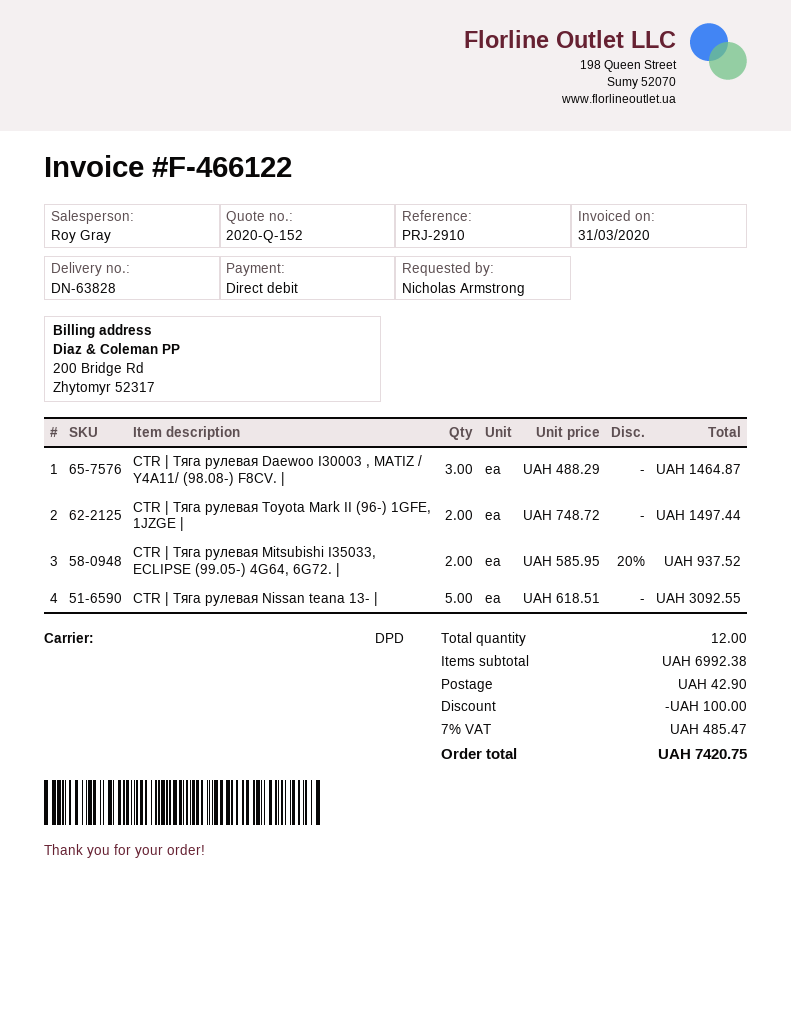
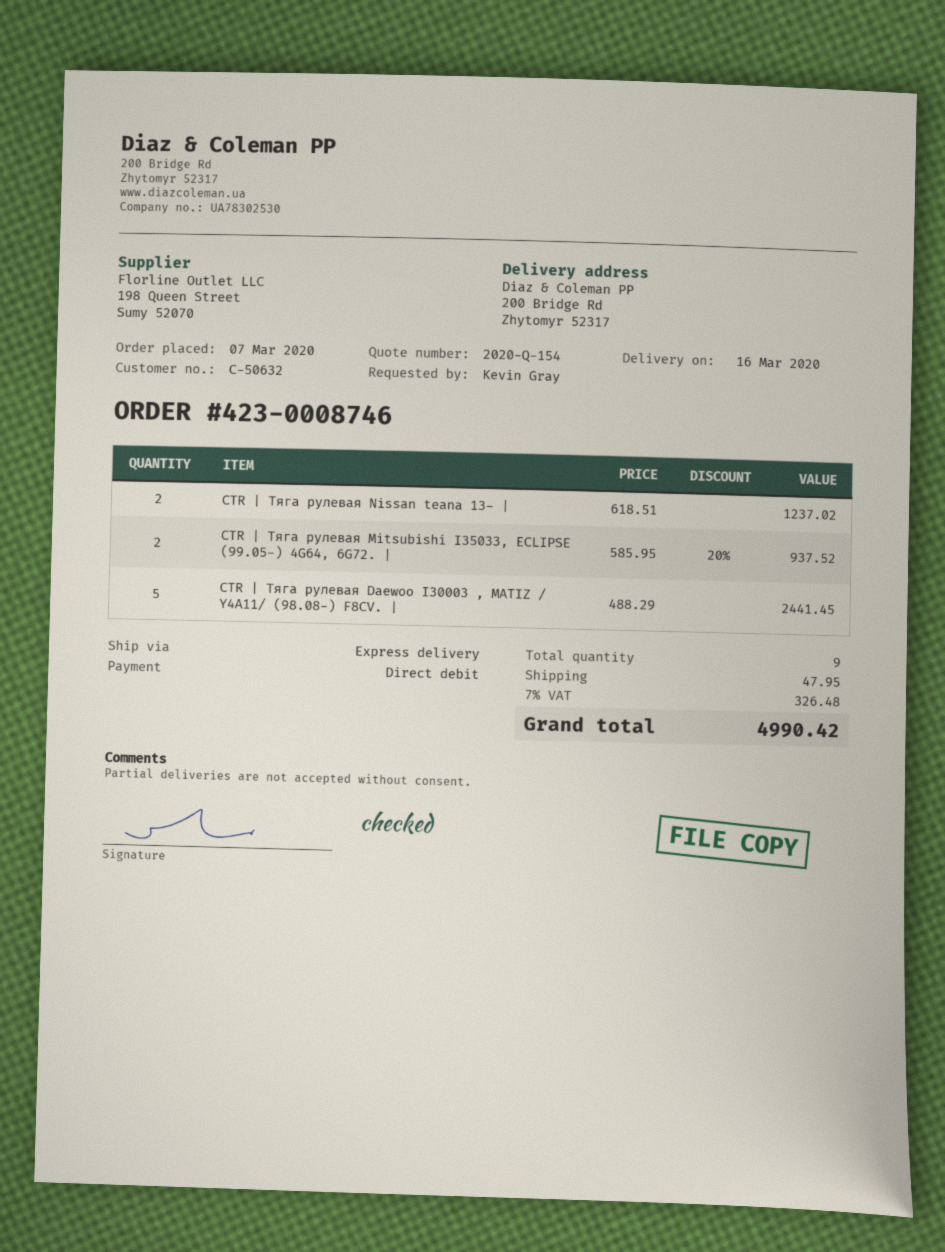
quote number: 2020-Q-152 -> 2020-Q-154
ordered by: Nicholas Armstrong -> Kevin Gray
shipping method: DPD -> express
CTR | Тяга рулевая Daewoo I30003 , MATIZ / Y4A11/ (98.08-) F8CV. |: 3 x 488.29 = 1464.87 -> 5 x 488.29 = 2441.45
CTR | Тяга рулевая Toyota Mark II (96-) 1GFE, 1JZGE |: 2 x 748.72 = 1497.44 -> none
CTR | Тяга рулевая Nissan teana 13- |: 5 x 618.51 = 3092.55 -> 2 x 618.51 = 1237.02
total quantity: 12 -> 9
discount: 100.00 -> none
shipping: 42.90 -> 47.95
tax: 7% = 485.47 -> 7% = 326.48
total: 7420.75 -> 4990.42

